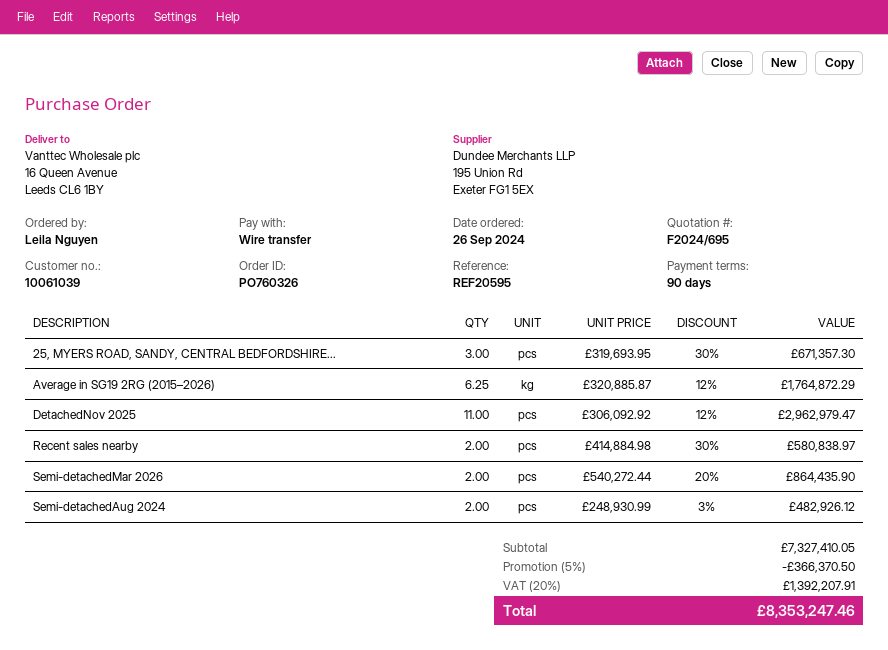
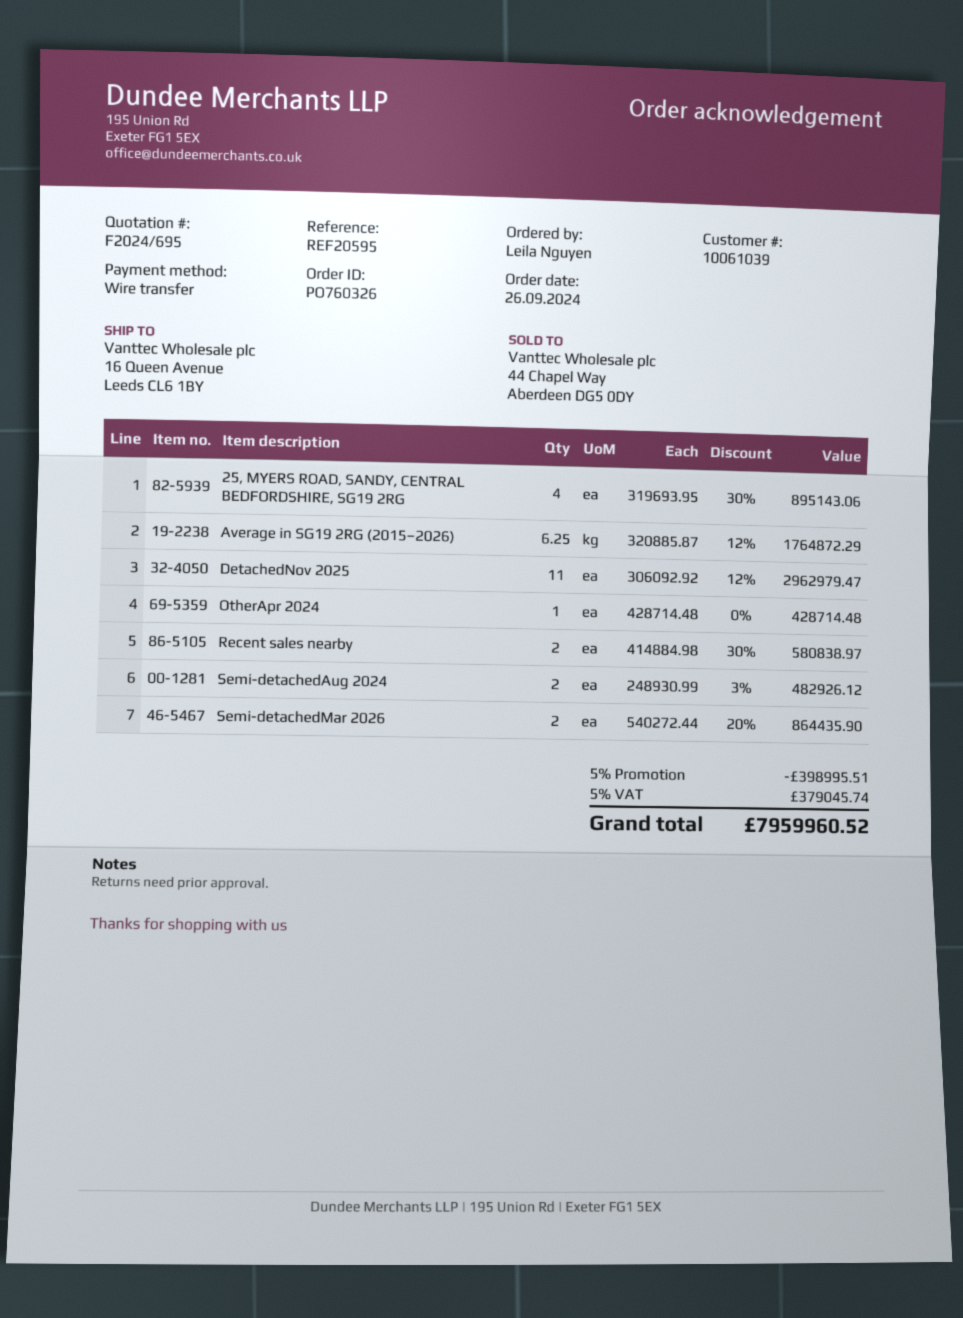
25, MYERS ROAD, SANDY, CENTRAL BEDFORDSHIRE...: 3 x 319693.95 - 30% = 671357.30 -> 4 x 319693.95 - 30% = 895143.06
OtherApr 2024: none -> 1 x 428714.48 = 428714.48
discount: 5% = 366370.50 -> 5% = 398995.51
tax: 20% = 1392207.91 -> 5% = 379045.74
total: 8353247.46 -> 7959960.52

